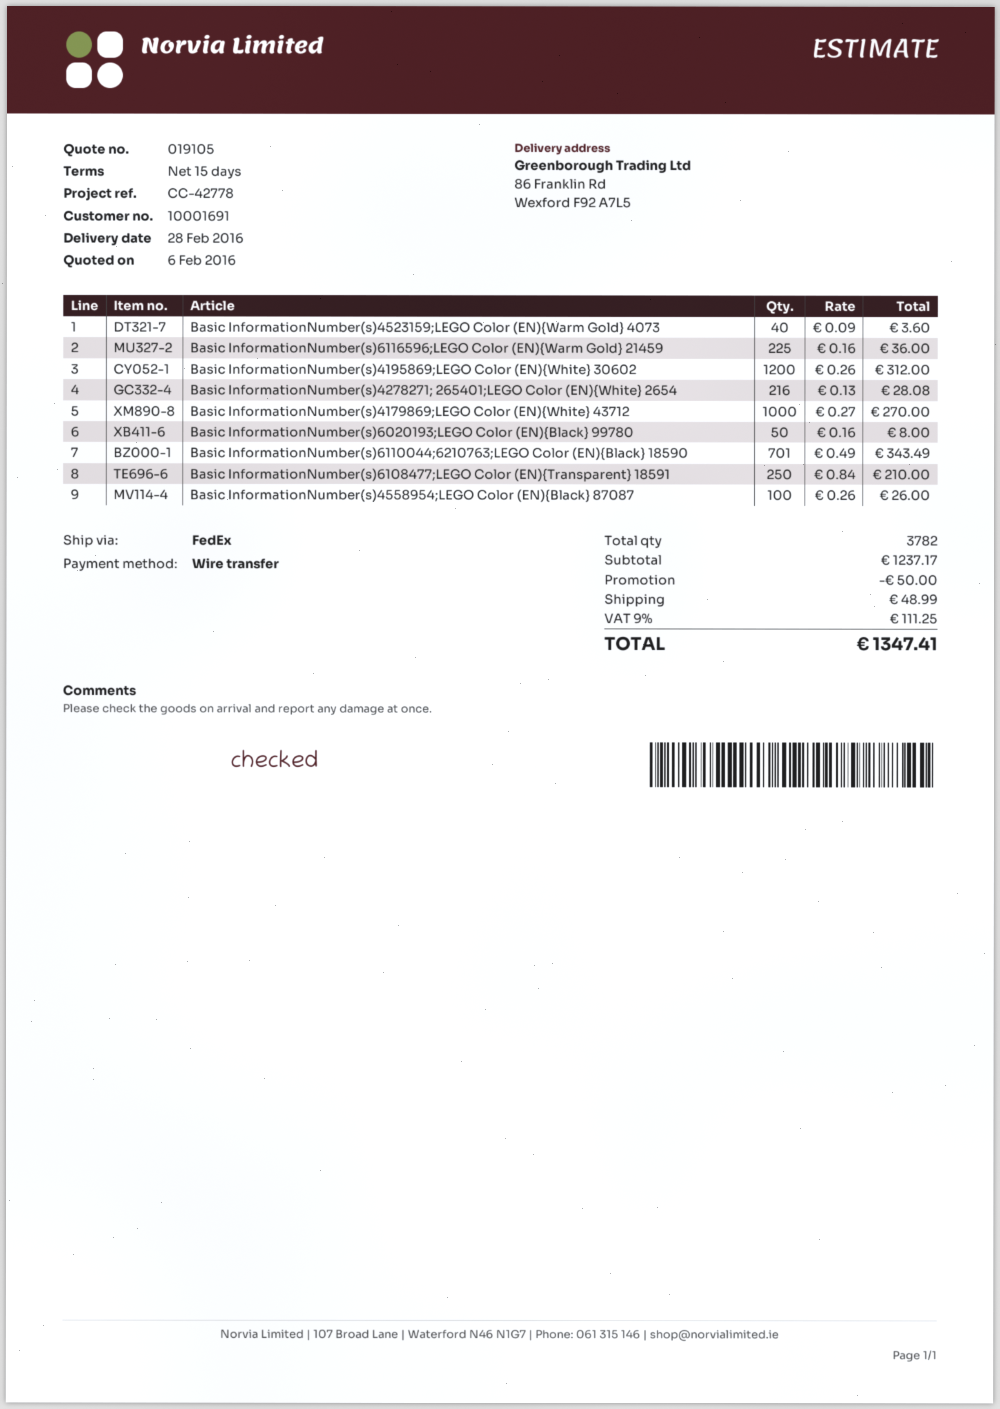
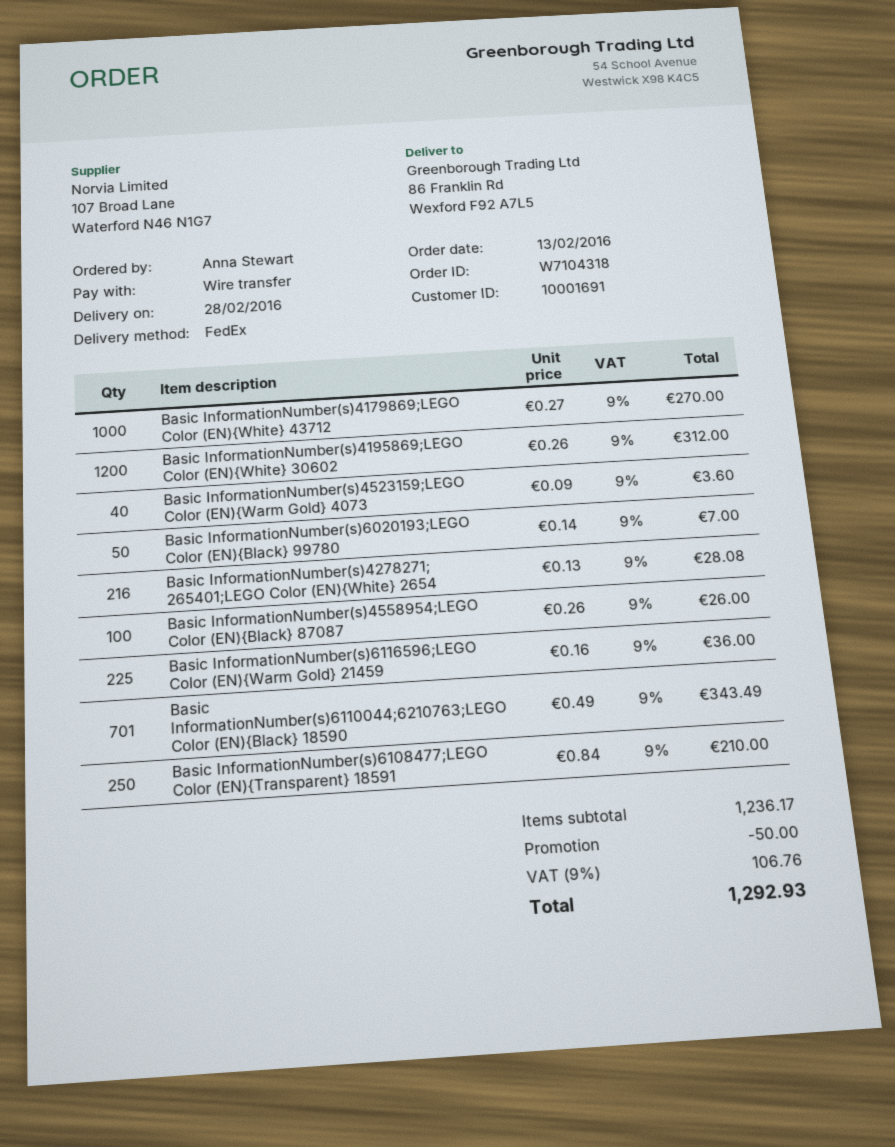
Basic InformationNumber(s)6020193;LEGO Color (EN){Black} 99780: 50 x 0.16 = 8.00 -> 50 x 0.14 = 7.00
subtotal: 1237.17 -> 1236.17
shipping: 48.99 -> none
tax: 9% = 111.25 -> 9% = 106.76
total: 1347.41 -> 1292.93

